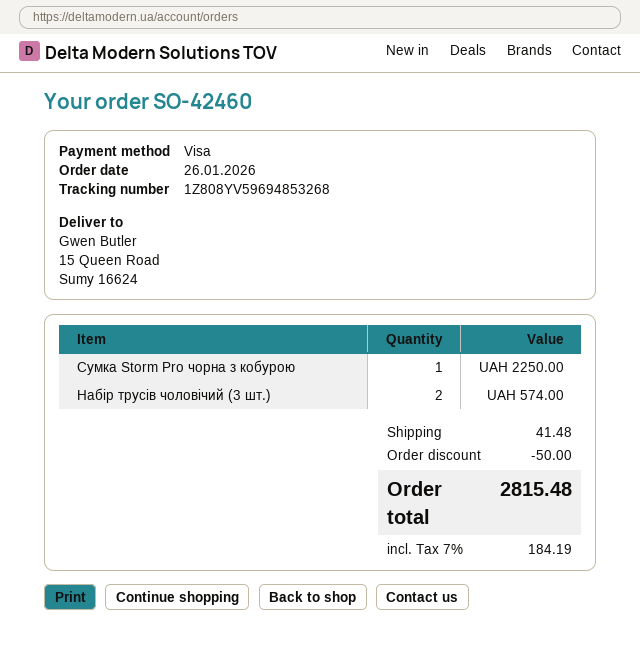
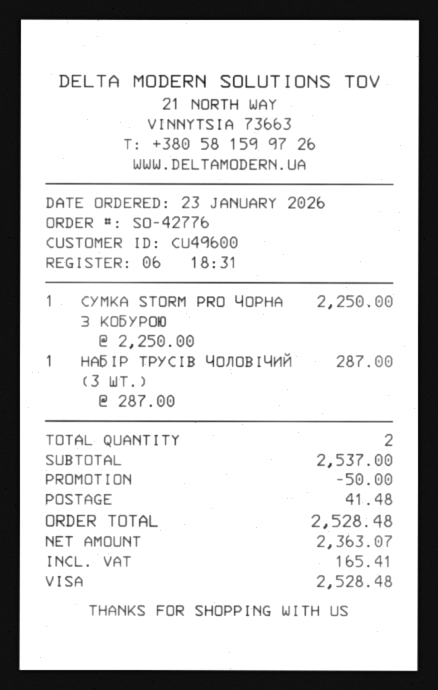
order number: SO-42460 -> SO-42776
order date: 2026-01-26 -> 2026-01-23
Набір трусів чоловічий (3 шт.): 2 for 574.00 -> 1 for 287.00
tax: 184.19 -> 165.41
total: 2815.48 -> 2528.48

